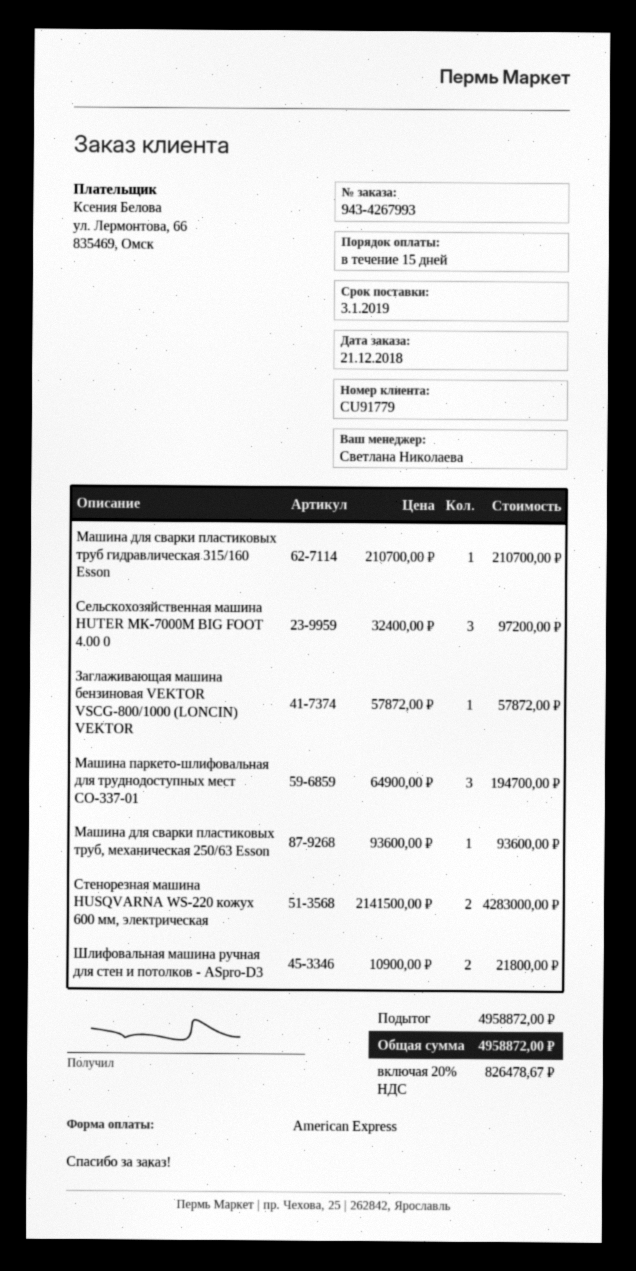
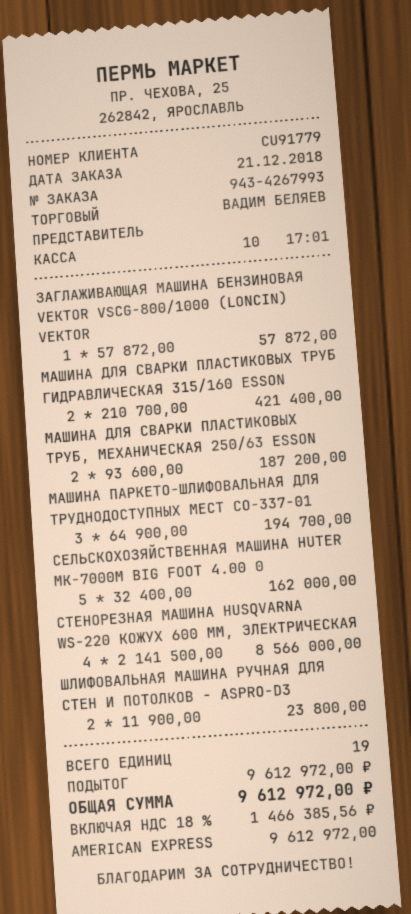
sales rep: Светлана Николаева -> ВАДИМ БЕЛЯЕВ
Машина для сварки пластиковых труб гидравлическая 315/160 Esson: 1 x 210700.00 = 210700.00 -> 2 x 210700.00 = 421400.00
Сельскохозяйственная машина HUTER МК-7000M BIG FOOT 4.00 0: 3 x 32400.00 = 97200.00 -> 5 x 32400.00 = 162000.00
Машина для сварки пластиковых труб, механическая 250/63 Esson: 1 x 93600.00 = 93600.00 -> 2 x 93600.00 = 187200.00
Стенорезная машина HUSQVARNA WS-220 кожух 600 мм, электрическая: 2 x 2141500.00 = 4283000.00 -> 4 x 2141500.00 = 8566000.00
Шлифовальная машина ручная для стен и потолков - ASpro-D3: 2 x 10900.00 = 21800.00 -> 2 x 11900.00 = 23800.00
subtotal: 4958872.00 -> 9612972.00
tax: 20% = 826478.67 -> 18% = 1466385.56
total: 4958872.00 -> 9612972.00

